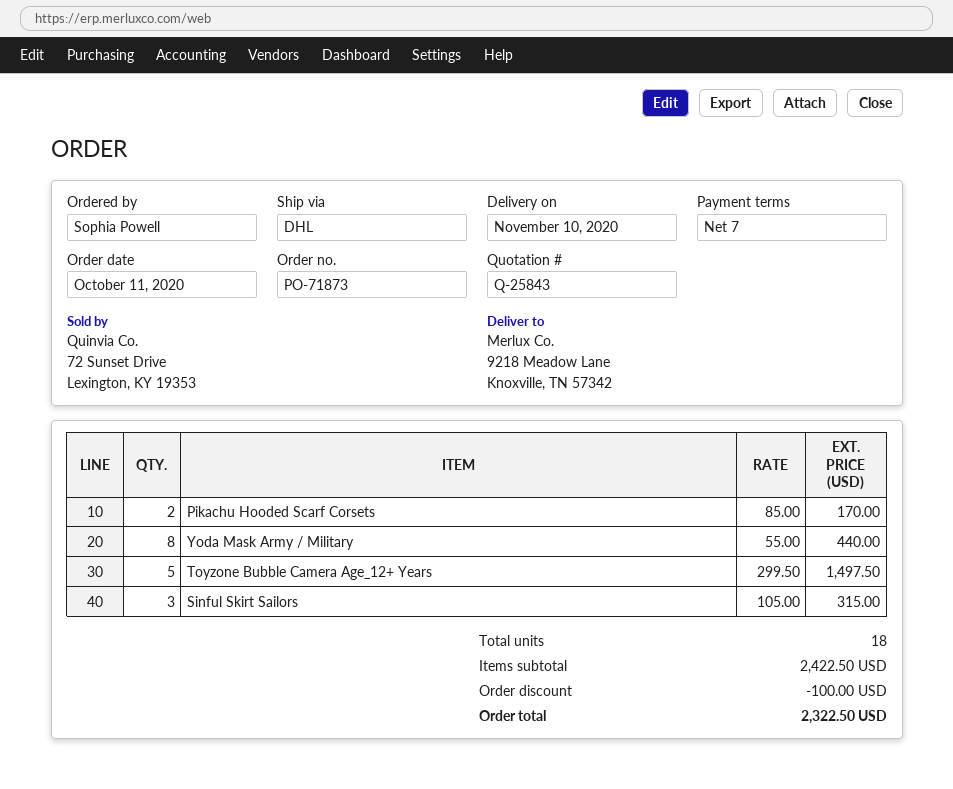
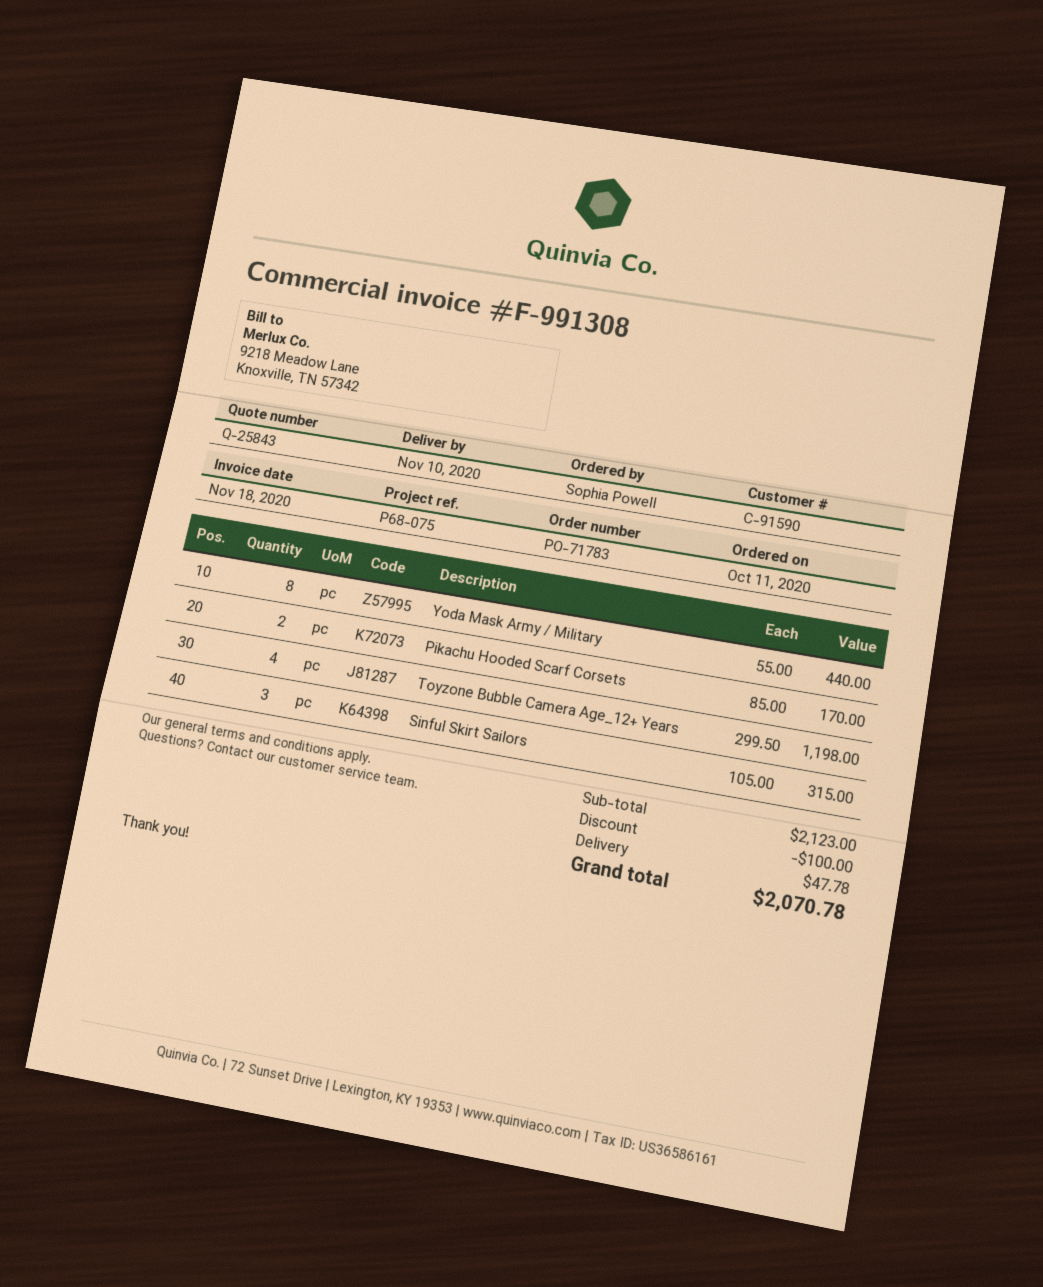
order number: PO-71873 -> PO-71783
Toyzone Bubble Camera Age_12+ Years: 5 x 299.50 = 1497.50 -> 4 x 299.50 = 1198.00
subtotal: 2422.50 -> 2123.00
shipping: none -> 47.78
total: 2322.50 -> 2070.78

